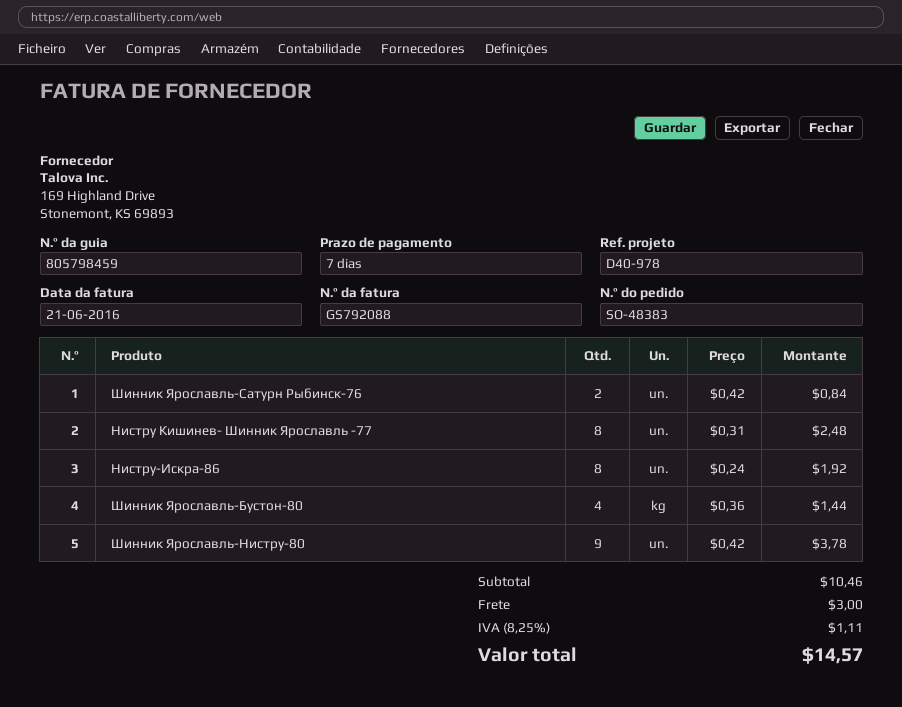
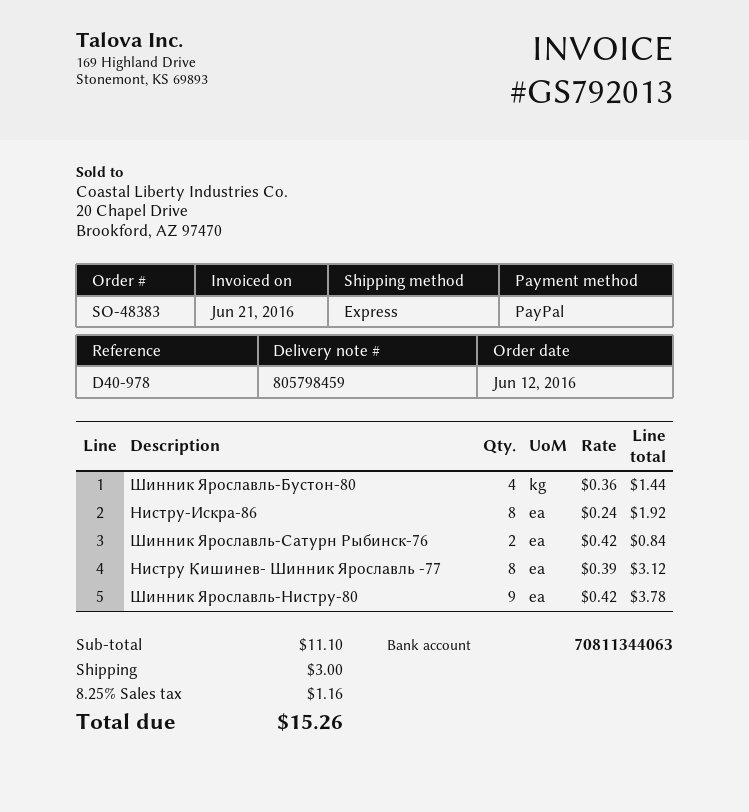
invoice number: GS792088 -> GS792013
Нистру Кишинев- Шинник Ярославль -77: 8 x 0.31 = 2.48 -> 8 x 0.39 = 3.12
subtotal: 10.46 -> 11.10
tax: 8.25% = 1.11 -> 8.25% = 1.16
total: 14.57 -> 15.26

